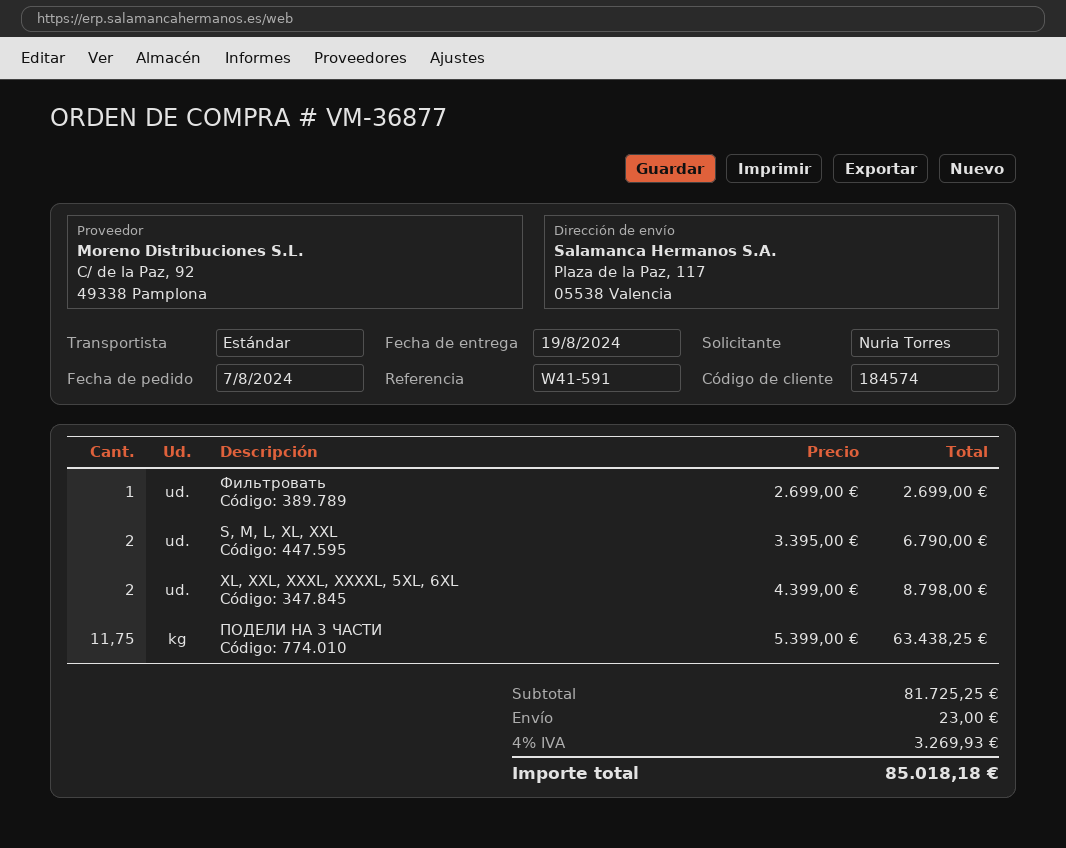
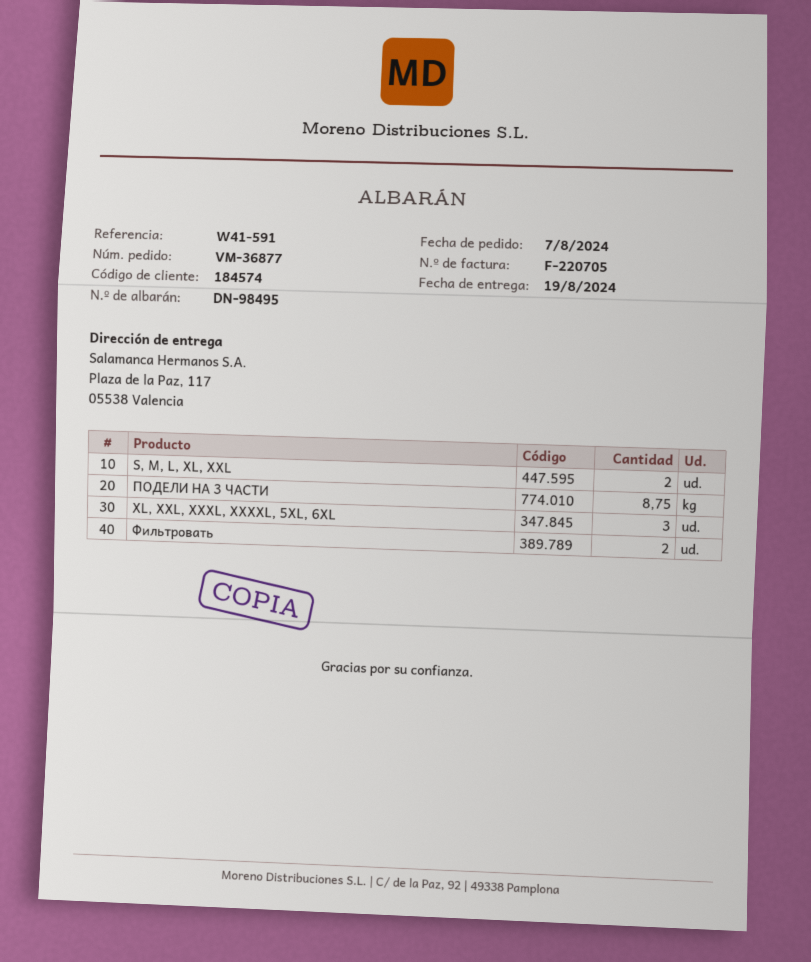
Фильтровать: 1 -> 2
XL, XXL, XXXL, XXXXL, 5XL, 6XL: 2 -> 3
ПОДЕЛИ НА 3 ЧАСТИ: 11.75 -> 8.75

